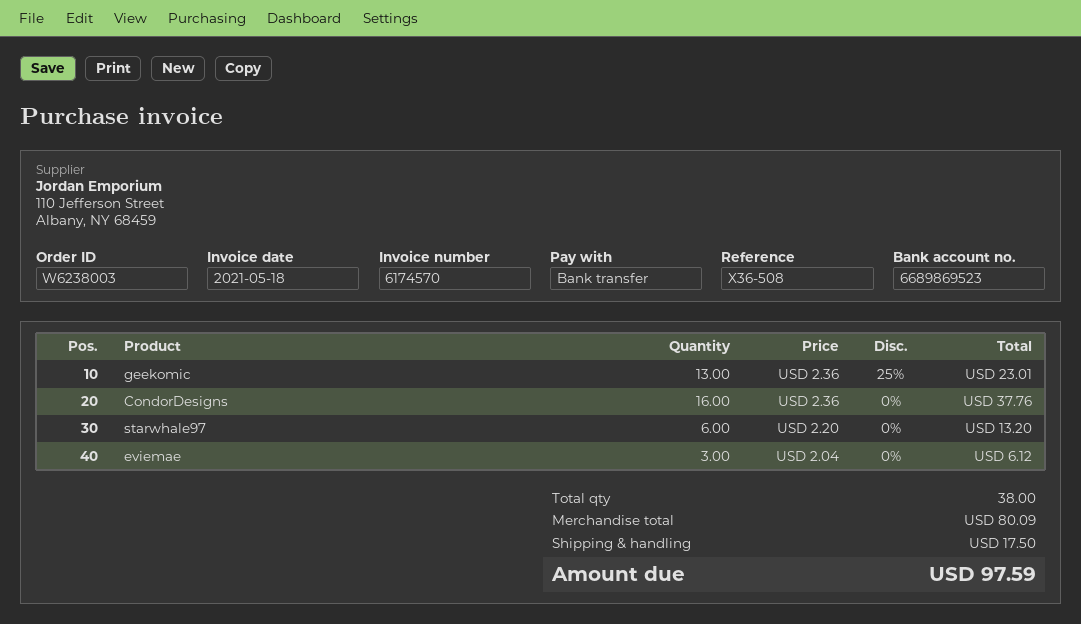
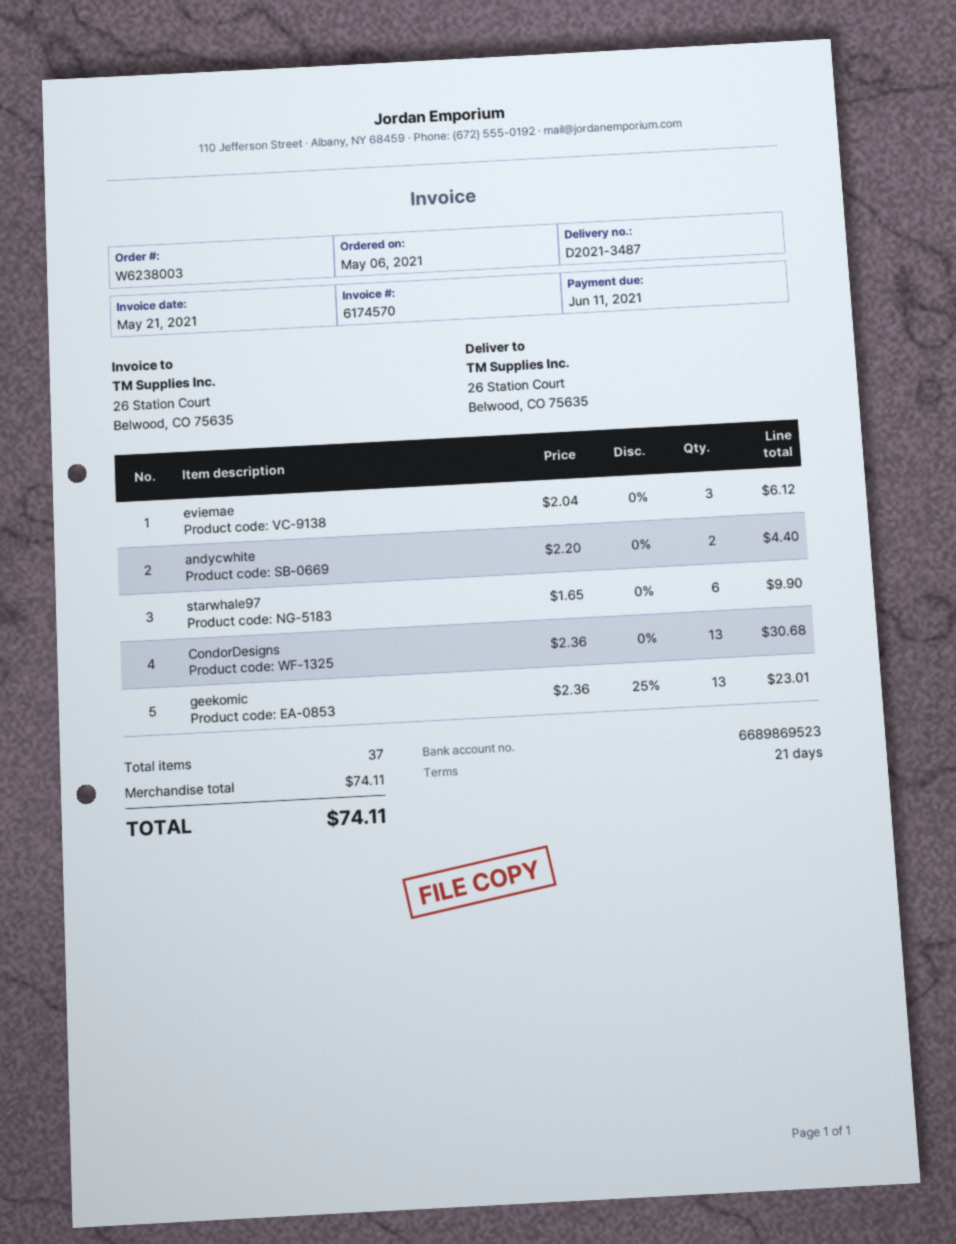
invoice date: 2021-05-18 -> 2021-05-21
CondorDesigns: 16 x 2.36 = 37.76 -> 13 x 2.36 = 30.68
starwhale97: 6 x 2.20 = 13.20 -> 6 x 1.65 = 9.90
andycwhite: none -> 2 x 2.20 = 4.40
total quantity: 38 -> 37
subtotal: 80.09 -> 74.11
shipping: 17.50 -> none
total: 97.59 -> 74.11

